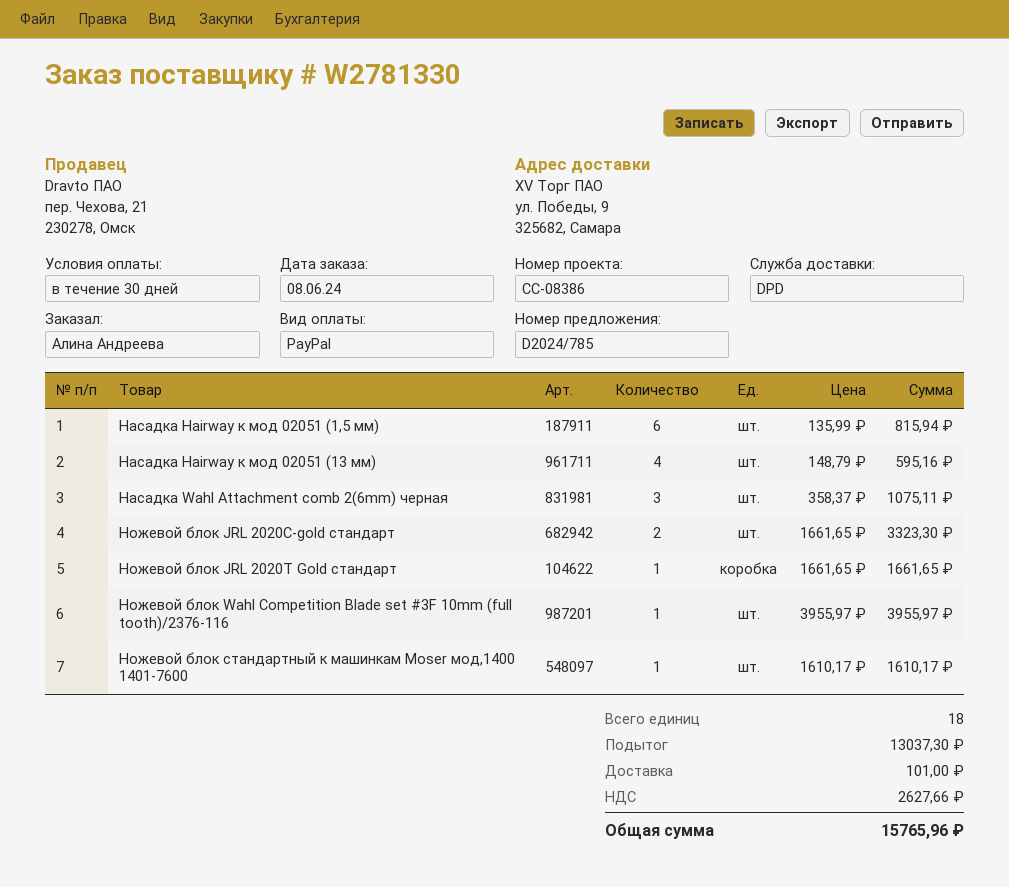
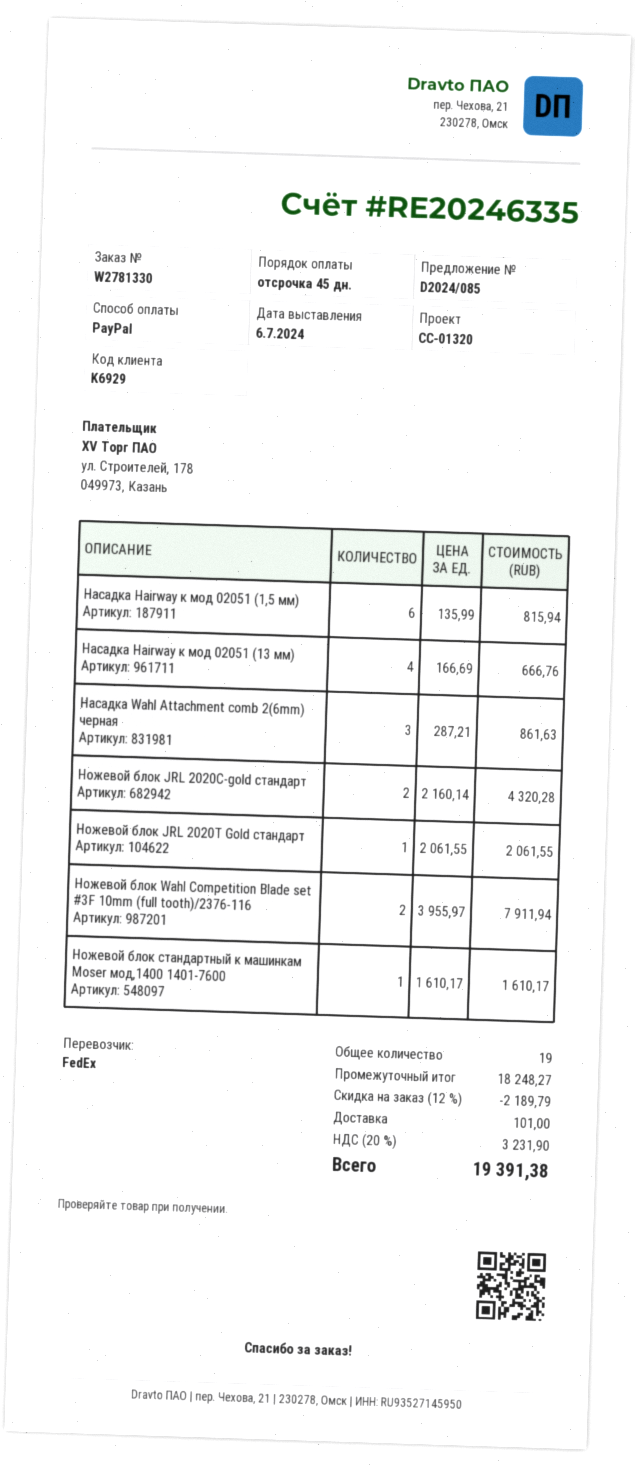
quote number: D2024/785 -> D2024/085
payment terms: 30 days -> 45 days
reference: CC-08386 -> CC-01320
shipping method: DPD -> FedEx
Насадка Hairway к мод 02051 (13 мм): 4 x 148.79 = 595.16 -> 4 x 166.69 = 666.76
Насадка Wahl Attachment comb 2(6mm) черная: 3 x 358.37 = 1075.11 -> 3 x 287.21 = 861.63
Ножевой блок JRL 2020C-gold стандарт: 2 x 1661.65 = 3323.30 -> 2 x 2160.14 = 4320.28
Ножевой блок JRL 2020T Gold стандарт: 1 x 1661.65 = 1661.65 -> 1 x 2061.55 = 2061.55
Ножевой блок Wahl Competition Blade set #3F 10mm (full tooth)/2376-116: 1 x 3955.97 = 3955.97 -> 2 x 3955.97 = 7911.94
total quantity: 18 -> 19
subtotal: 13037.30 -> 18248.27
discount: none -> 12% = 2189.79
tax: 2627.66 -> 3231.90
total: 15765.96 -> 19391.38

